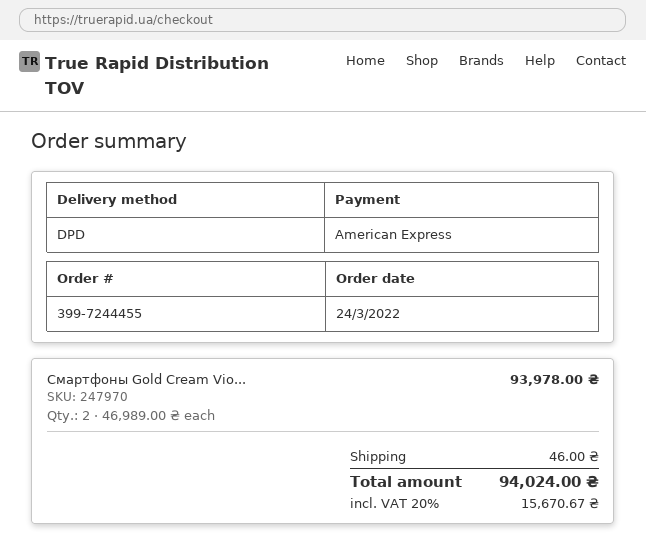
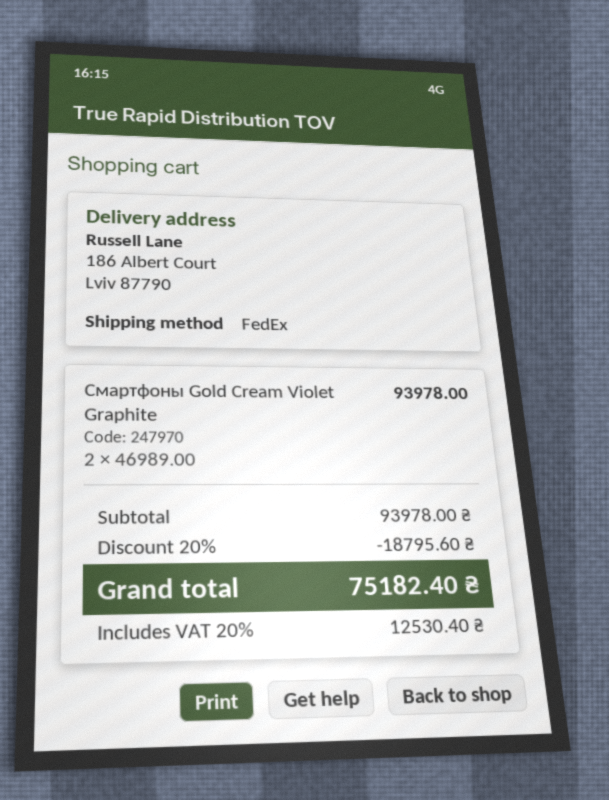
shipping method: DPD -> FedEx
discount: none -> 20% = 18795.60
shipping: 46.00 -> none
tax: 20% = 15670.67 -> 20% = 12530.40
total: 94024.00 -> 75182.40

